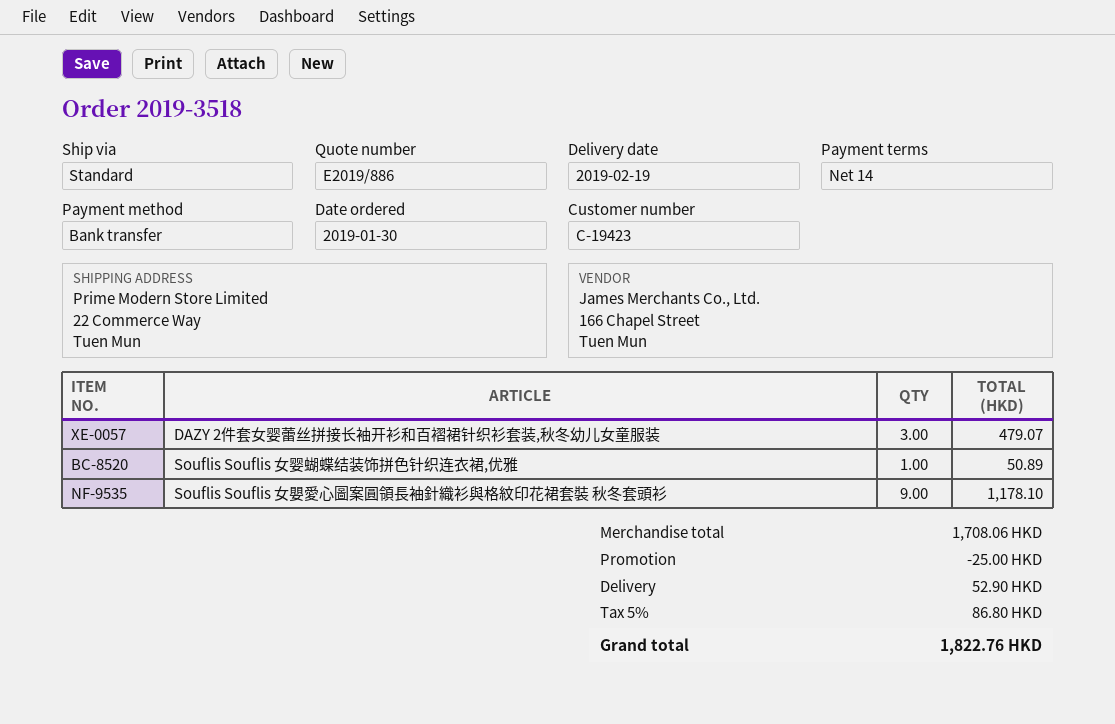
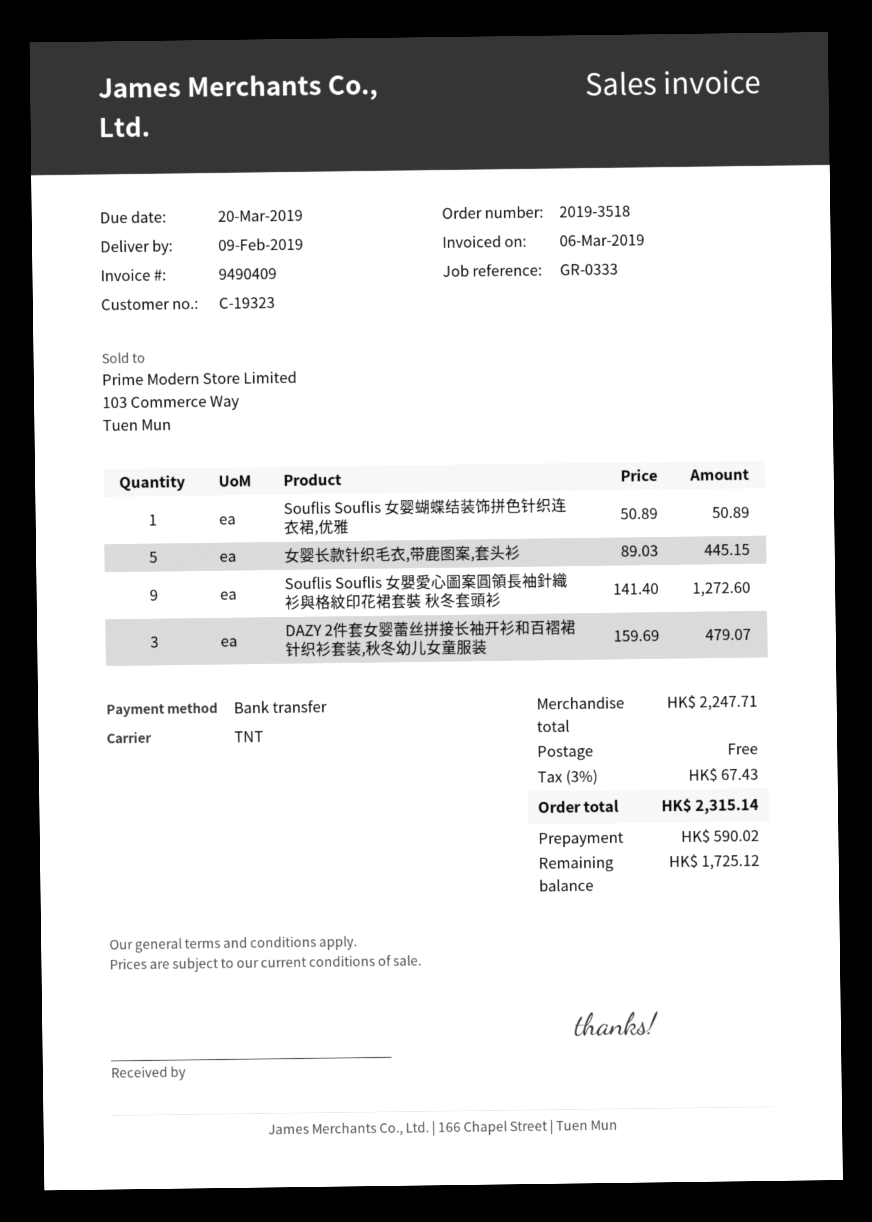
delivery date: 2019-02-19 -> 2019-02-09
customer number: C-19423 -> C-19323
shipping method: standard -> TNT
Souflis Souflis 女嬰愛心圖案圓領長袖針織衫與格紋印花裙套裝 秋冬套頭衫: 9 for 1178.10 -> 9 for 1272.60
女婴长款针织毛衣,带鹿图案,套头衫: none -> 5 for 445.15
subtotal: 1708.06 -> 2247.71
discount: 25.00 -> none
shipping: 52.90 -> 0.00
tax: 5% = 86.80 -> 3% = 67.43
total: 1822.76 -> 2315.14

